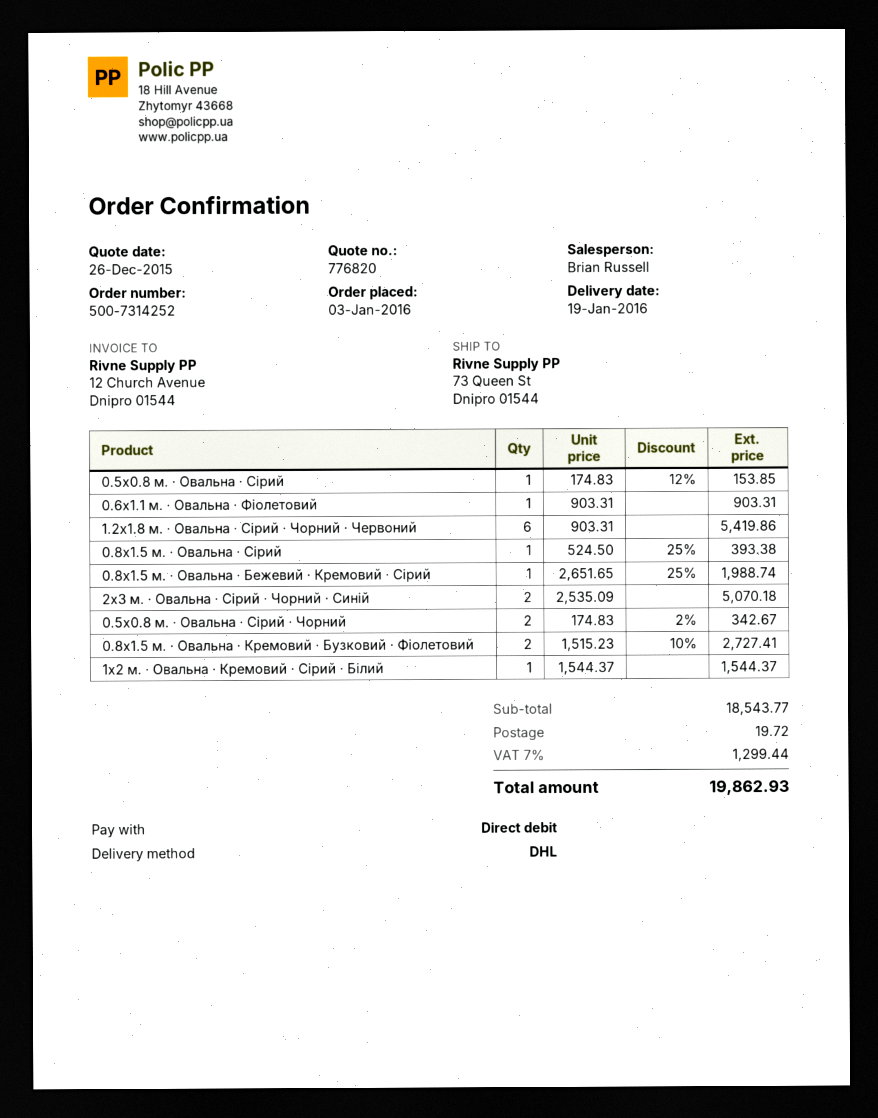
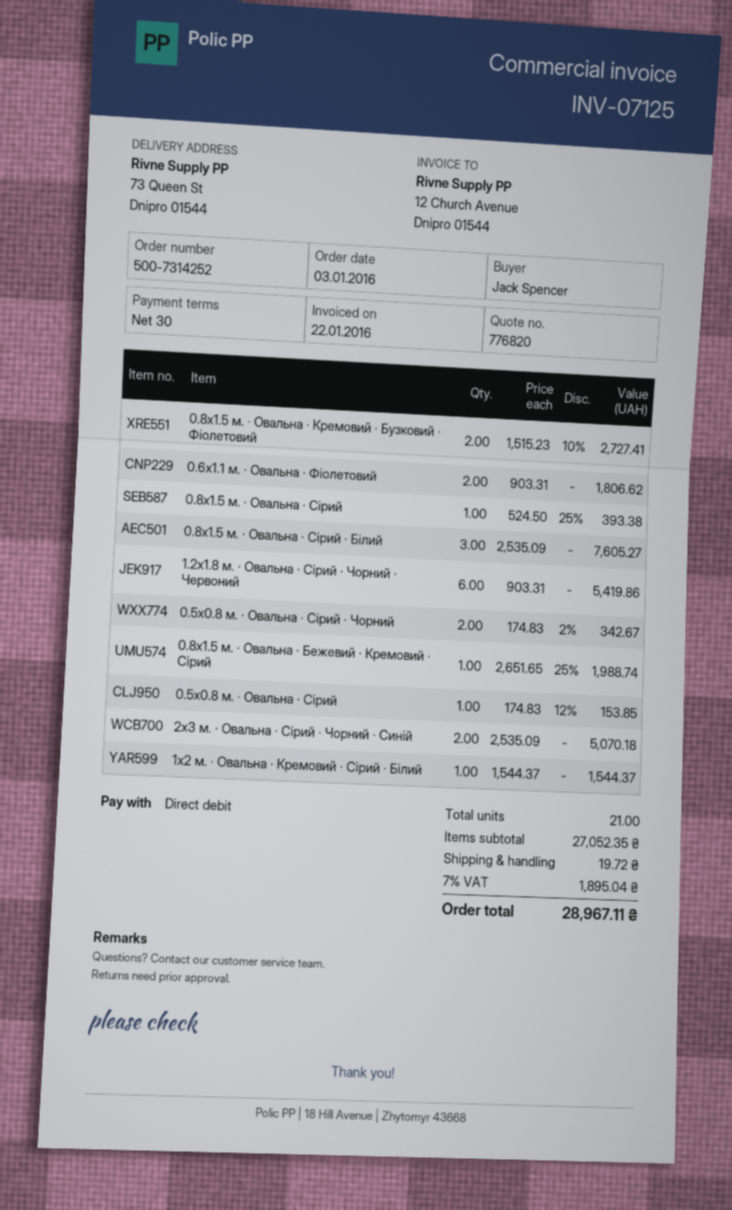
0.6x1.1 м. · Овальна · Фіолетовий: 1 x 903.31 = 903.31 -> 2 x 903.31 = 1806.62
0.8x1.5 м. · Овальна · Сірий · Білий: none -> 3 x 2535.09 = 7605.27
subtotal: 18543.77 -> 27052.35
tax: 7% = 1299.44 -> 7% = 1895.04
total: 19862.93 -> 28967.11

